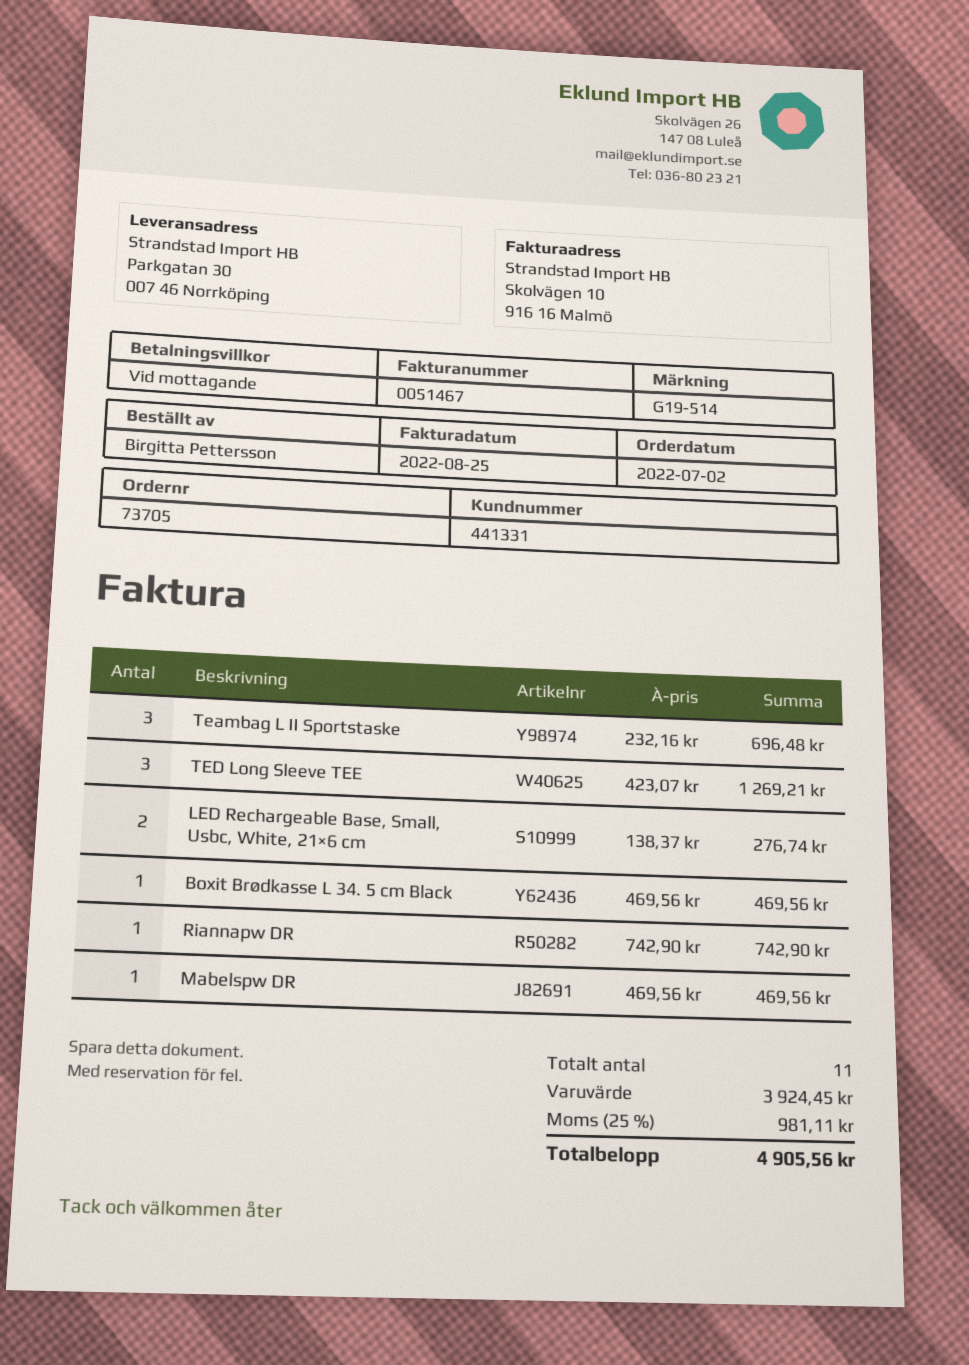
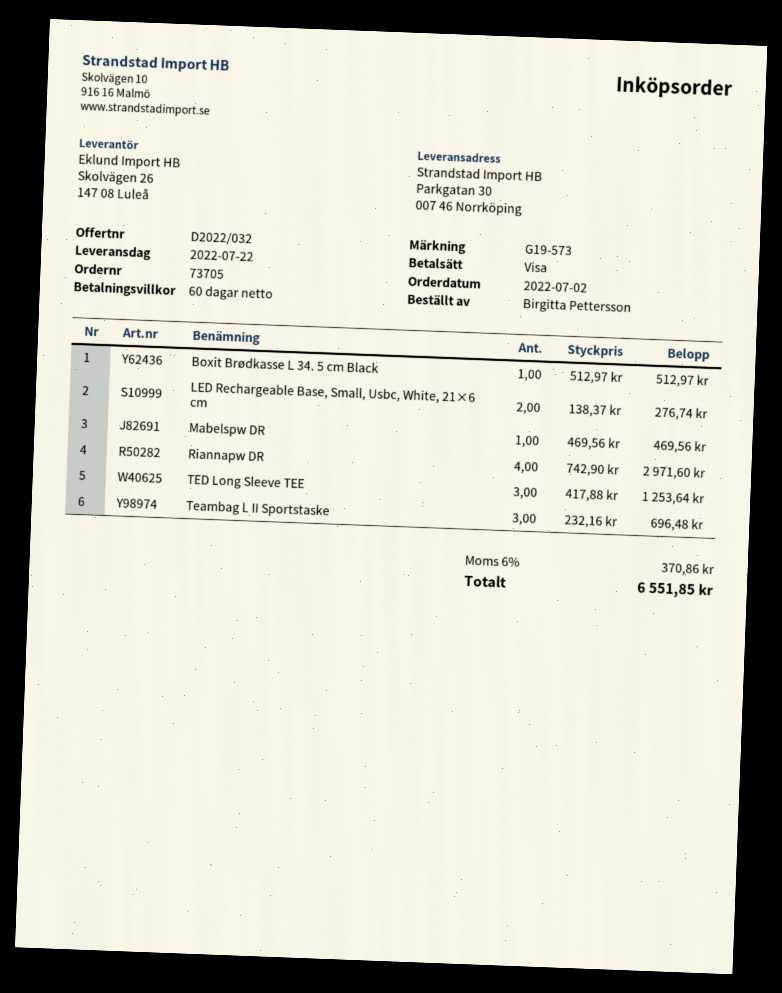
payment terms: on receipt -> 60 days
reference: G19-514 -> G19-573
TED Long Sleeve TEE: 3 x 423.07 = 1269.21 -> 3 x 417.88 = 1253.64
Boxit Brødkasse L 34. 5 cm Black: 1 x 469.56 = 469.56 -> 1 x 512.97 = 512.97
Riannapw DR: 1 x 742.90 = 742.90 -> 4 x 742.90 = 2971.60
tax: 25% = 981.11 -> 6% = 370.86
total: 4905.56 -> 6551.85

